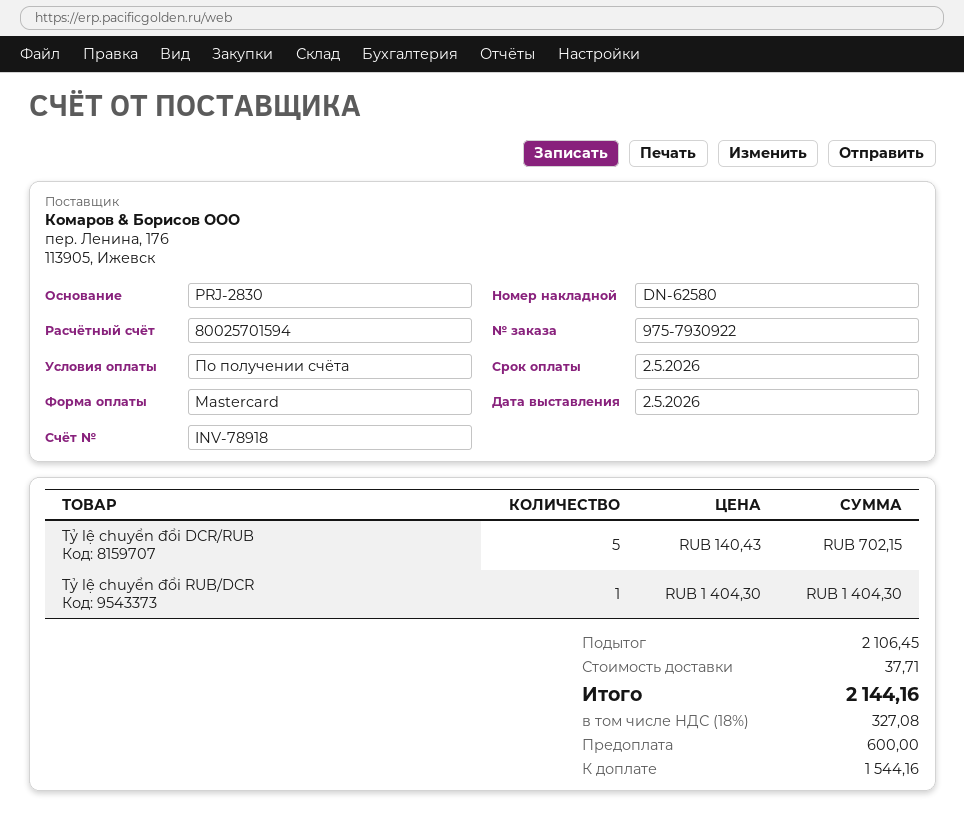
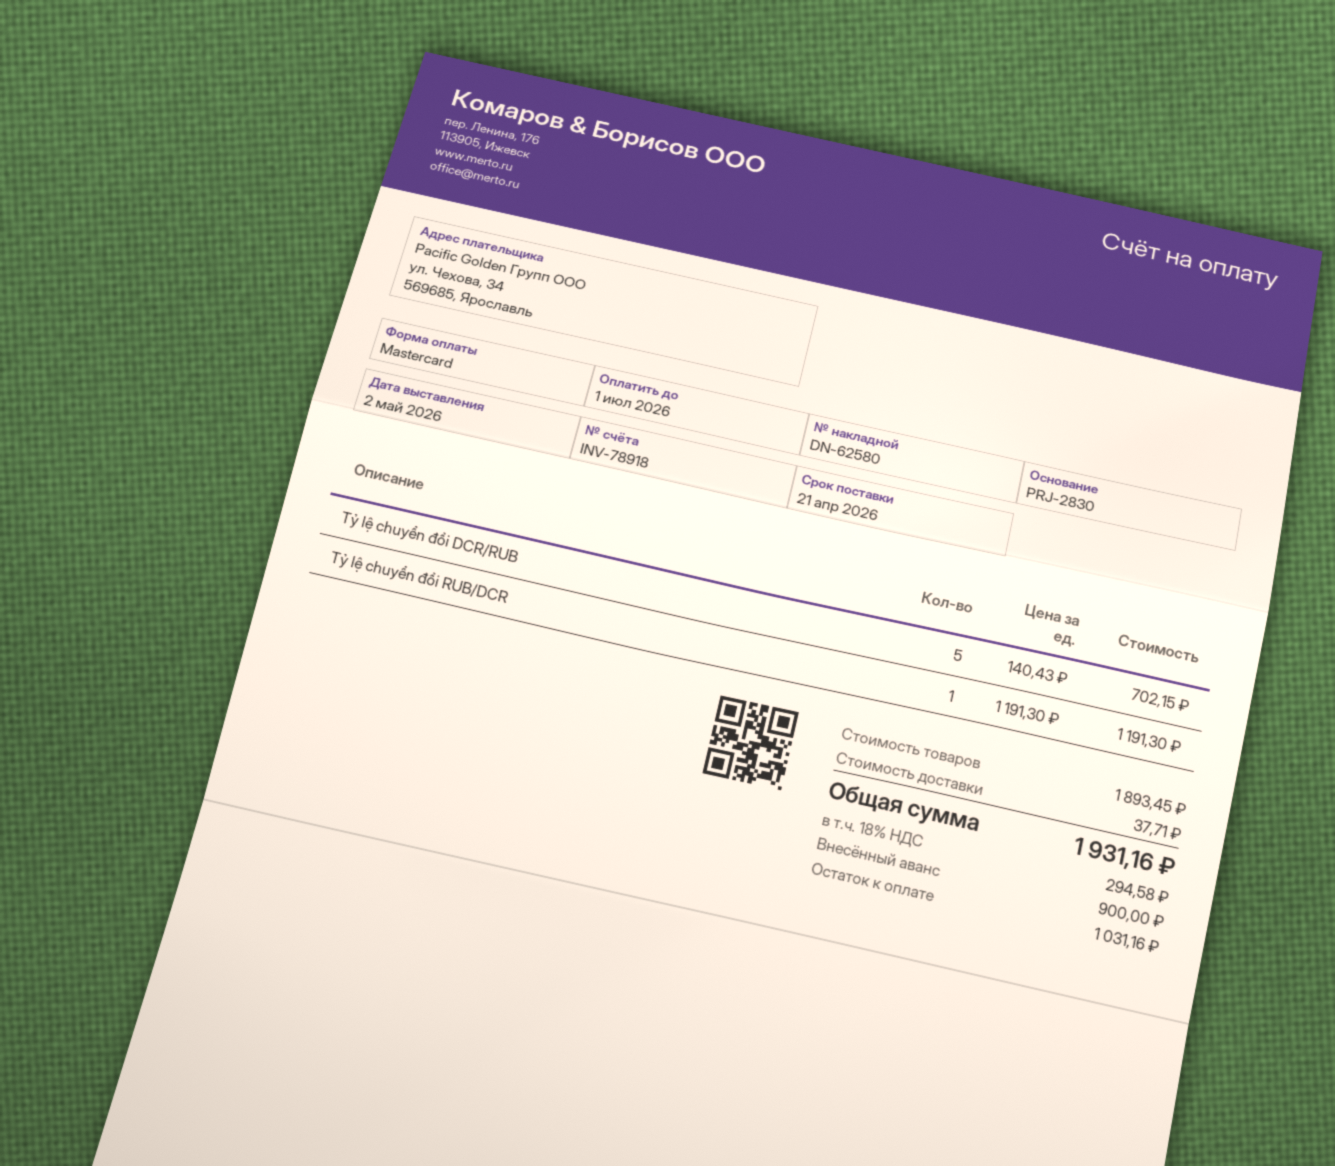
due date: 2026-05-02 -> 2026-07-01
Tỷ lệ chuyển đổi RUB/DCR: 1 x 1404.30 = 1404.30 -> 1 x 1191.30 = 1191.30
subtotal: 2106.45 -> 1893.45
tax: 18% = 327.08 -> 18% = 294.58
total: 2144.16 -> 1931.16
deposit: 600.00 -> 900.00
balance: 1544.16 -> 1031.16

